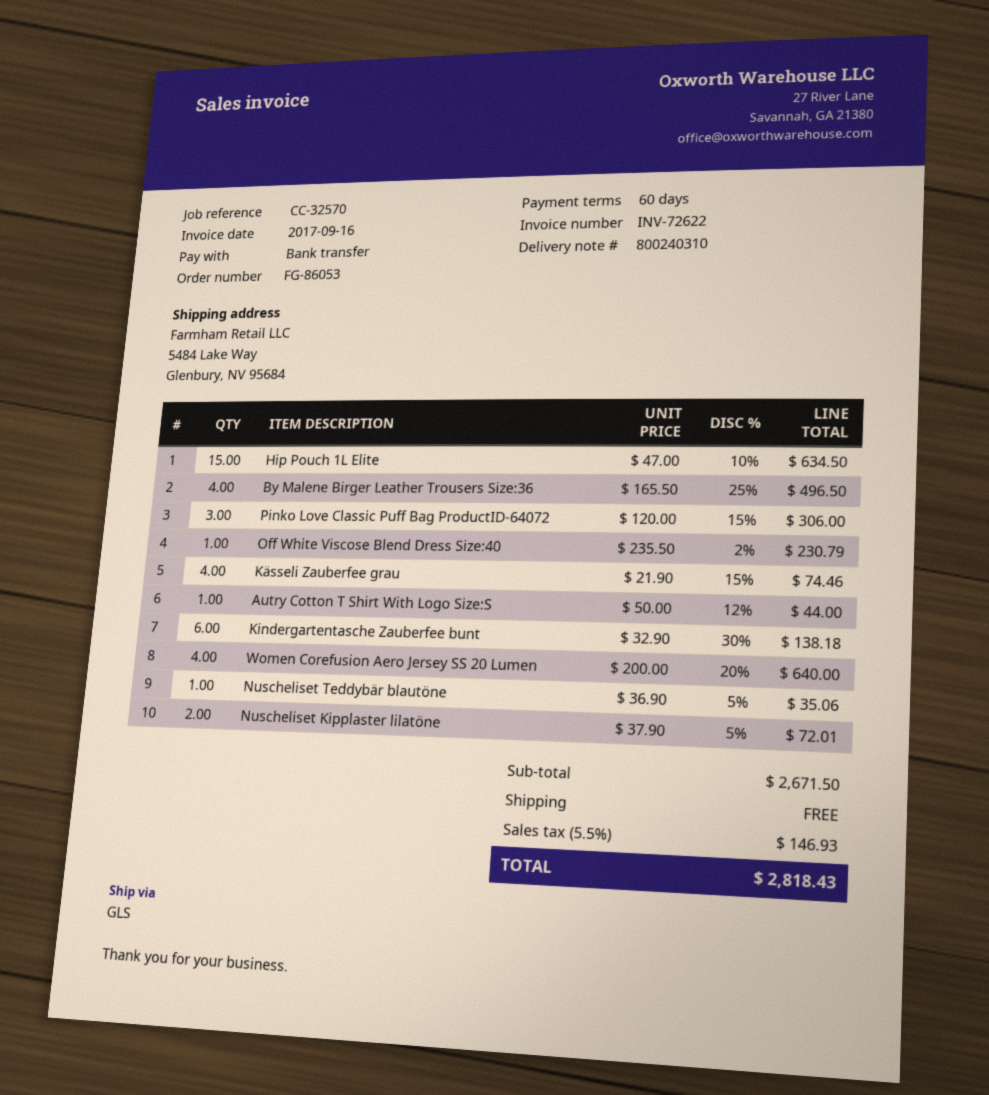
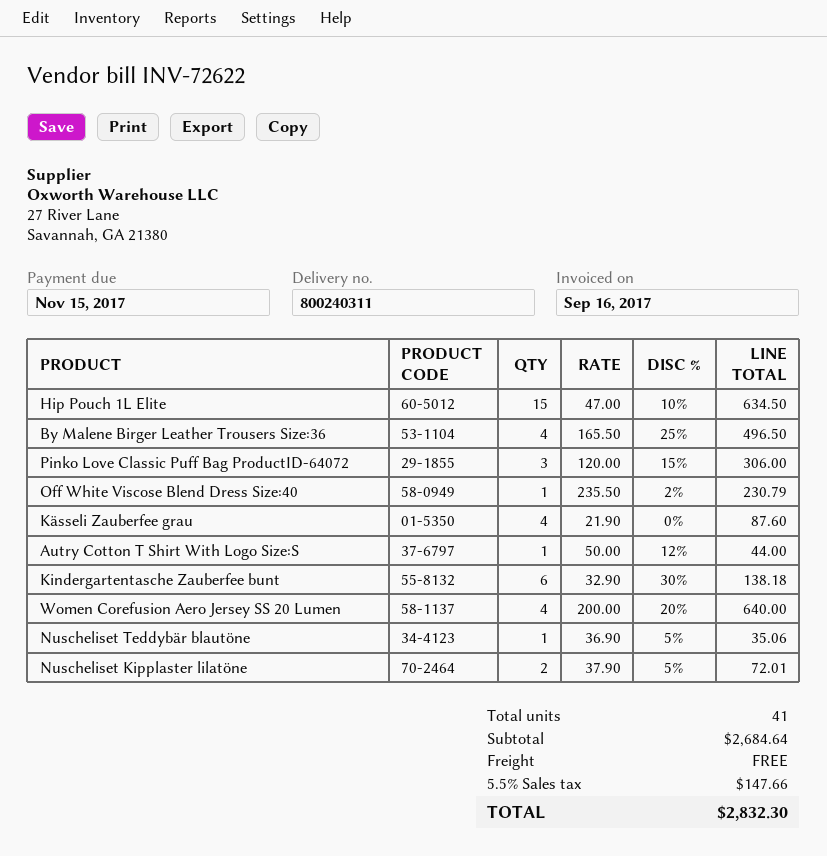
delivery note number: 800240310 -> 800240311
Kässeli Zauberfee grau: 4 x 21.90 - 15% = 74.46 -> 4 x 21.90 = 87.60
subtotal: 2671.50 -> 2684.64
tax: 5.5% = 146.93 -> 5.5% = 147.66
total: 2818.43 -> 2832.30

